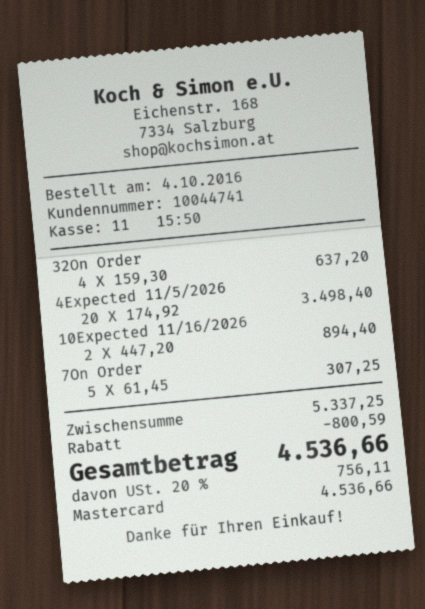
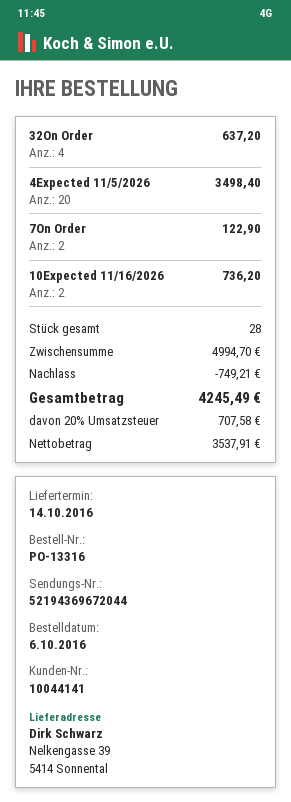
order date: 2016-10-04 -> 2016-10-06
customer number: 10044741 -> 10044141
10Expected 11/16/2026: 2 for 894.40 -> 2 for 736.20
7On Order: 5 for 307.25 -> 2 for 122.90
subtotal: 5337.25 -> 4994.70
discount: 800.59 -> 749.21
tax: 20% = 756.11 -> 20% = 707.58
total: 4536.66 -> 4245.49

